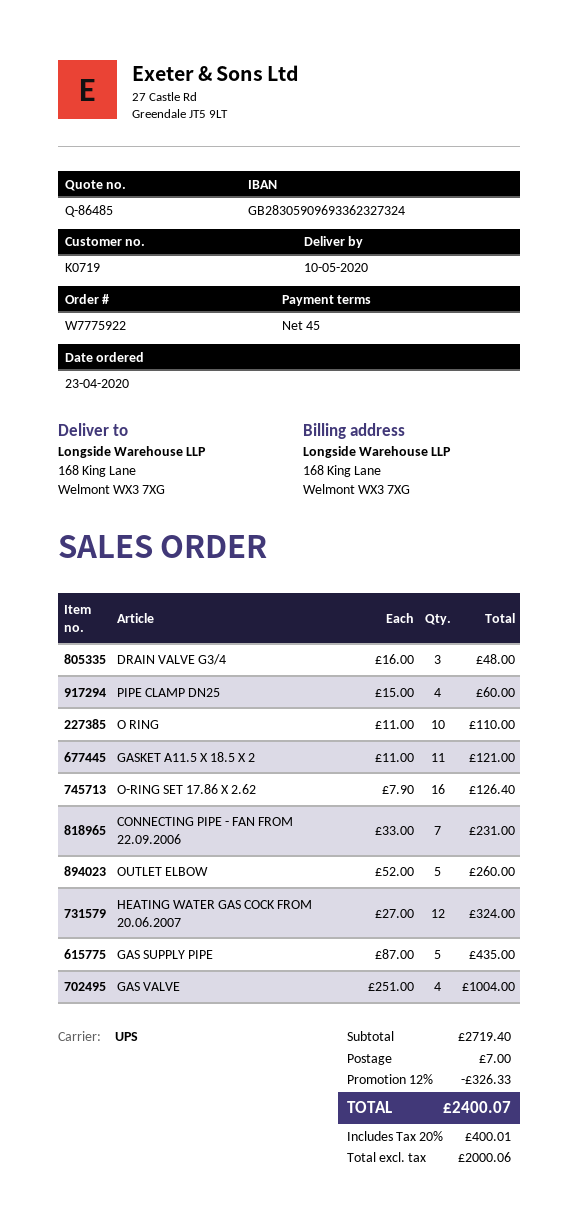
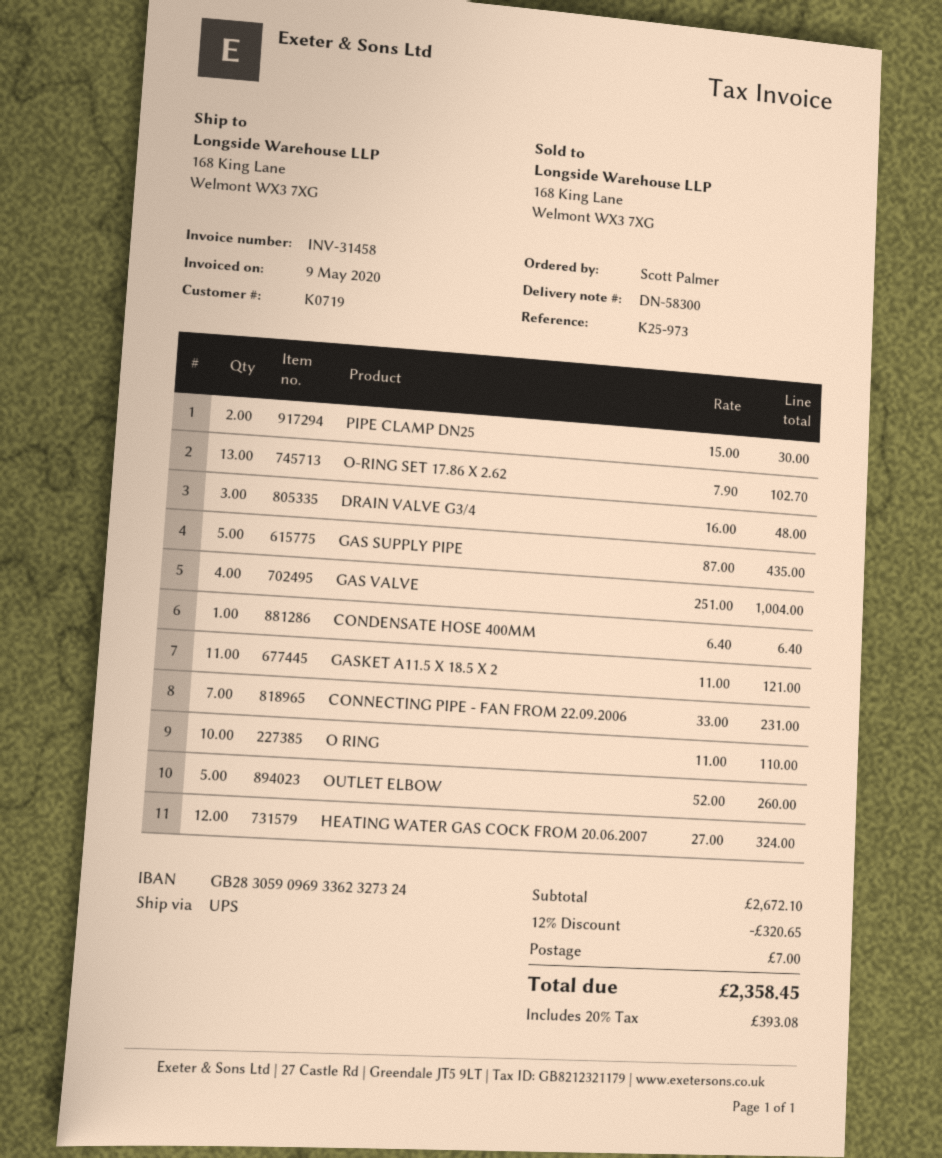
PIPE CLAMP DN25: 4 x 15.00 = 60.00 -> 2 x 15.00 = 30.00
O-RING SET 17.86 X 2.62: 16 x 7.90 = 126.40 -> 13 x 7.90 = 102.70
CONDENSATE HOSE 400MM: none -> 1 x 6.40 = 6.40
subtotal: 2719.40 -> 2672.10
discount: 12% = 326.33 -> 12% = 320.65
tax: 20% = 400.01 -> 20% = 393.08
total: 2400.07 -> 2358.45

